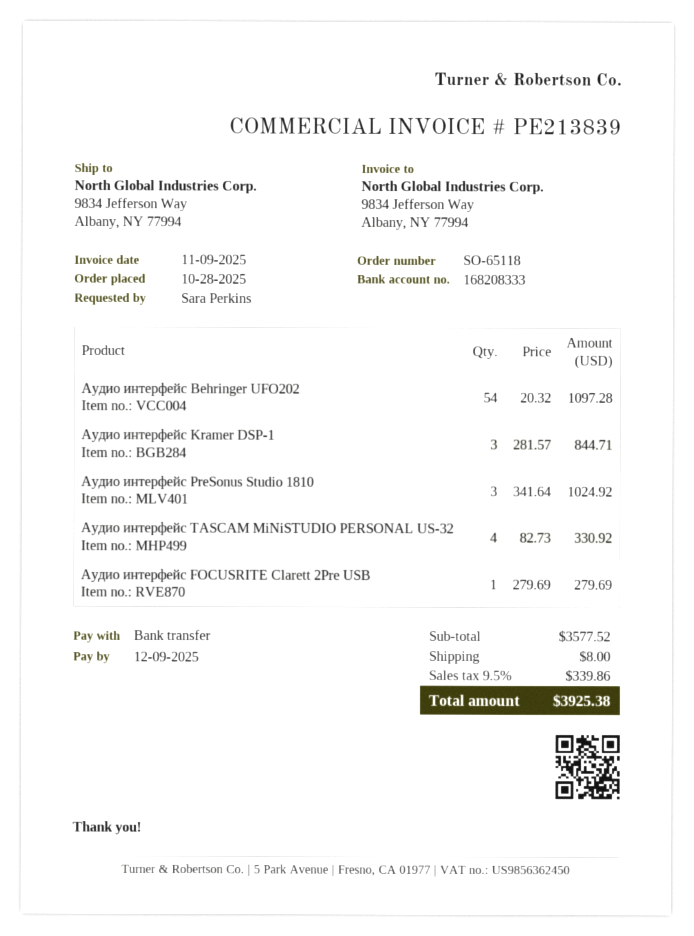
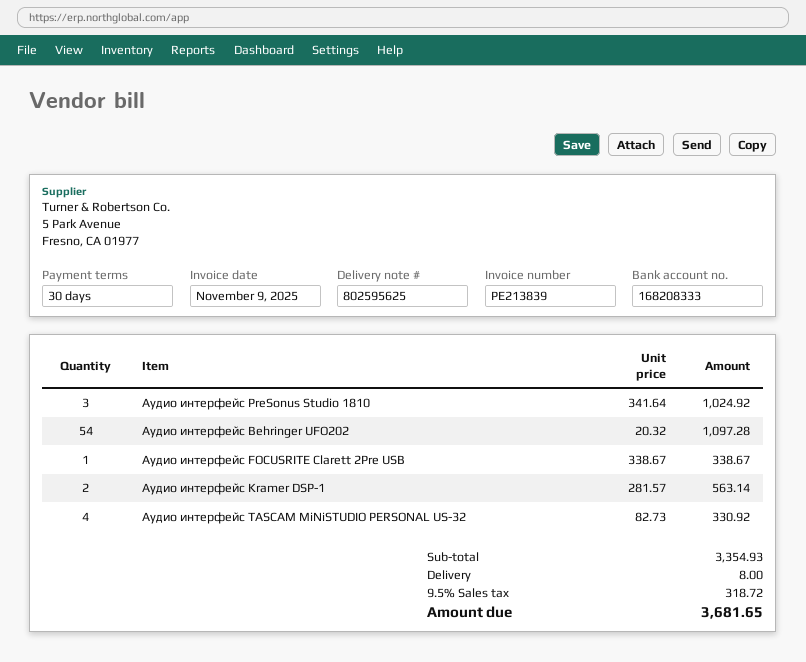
Аудио интерфейс Kramer DSP-1: 3 x 281.57 = 844.71 -> 2 x 281.57 = 563.14
Аудио интерфейс FOCUSRITE Clarett 2Pre USB: 1 x 279.69 = 279.69 -> 1 x 338.67 = 338.67
subtotal: 3577.52 -> 3354.93
tax: 9.5% = 339.86 -> 9.5% = 318.72
total: 3925.38 -> 3681.65

